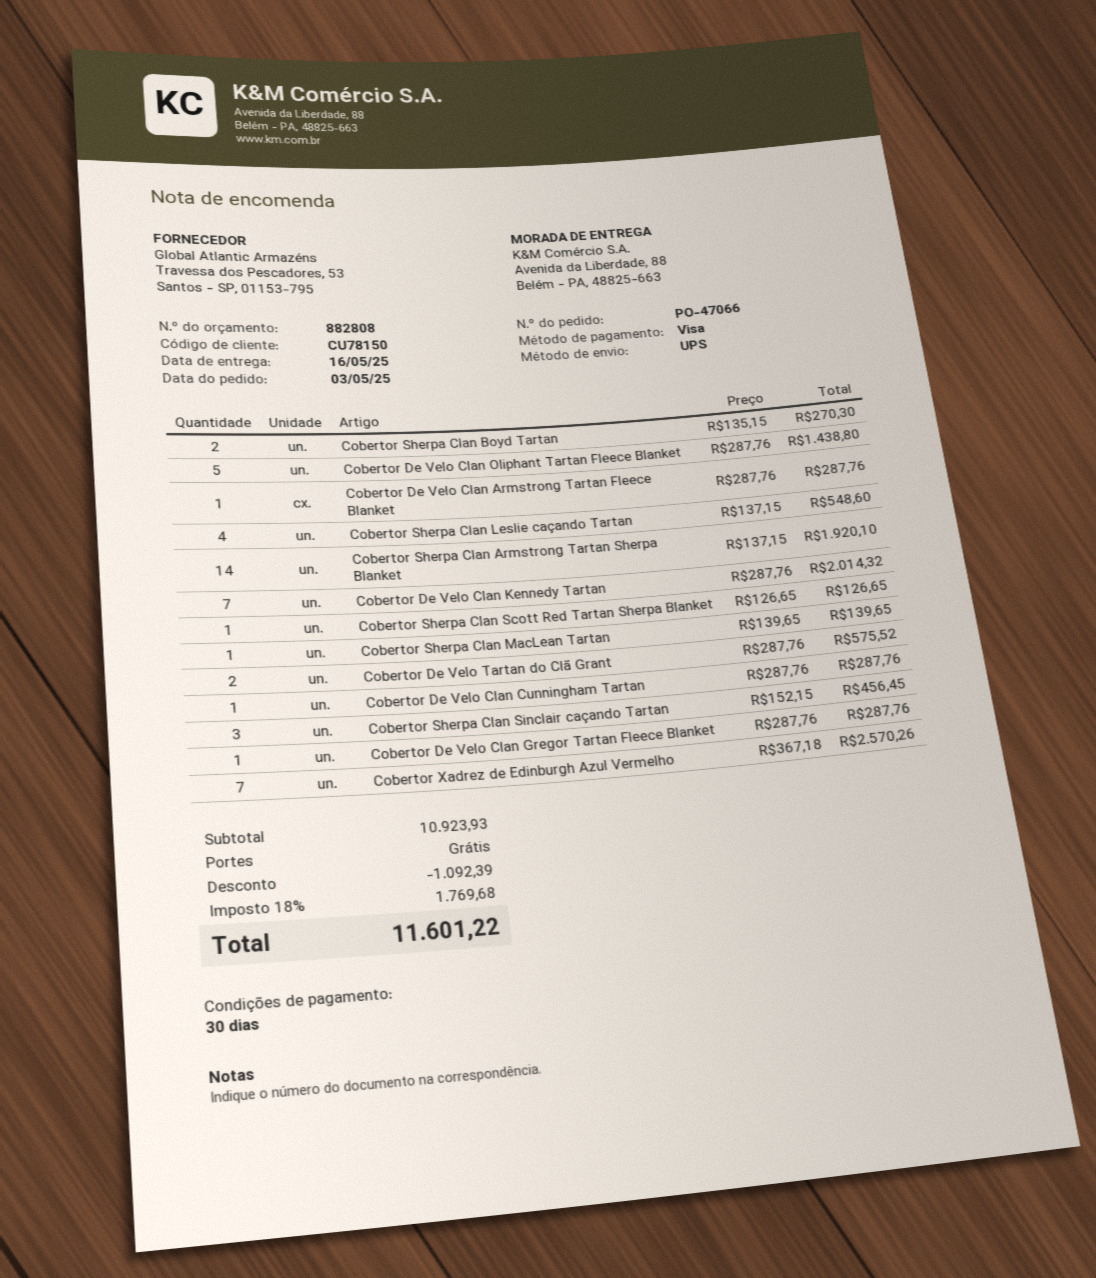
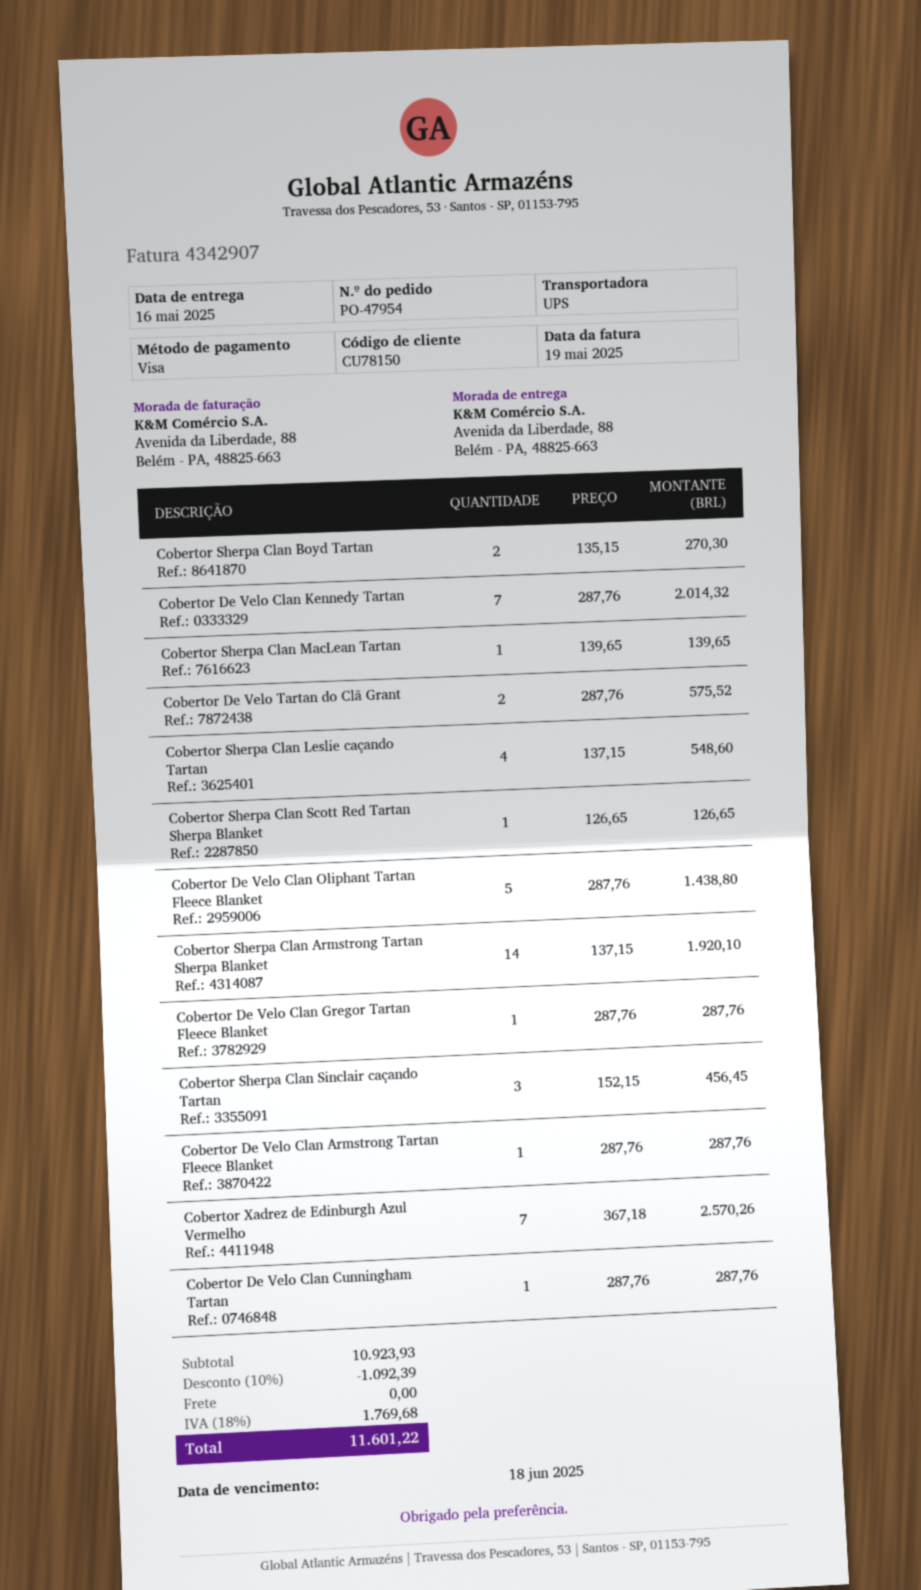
order number: PO-47066 -> PO-47954

